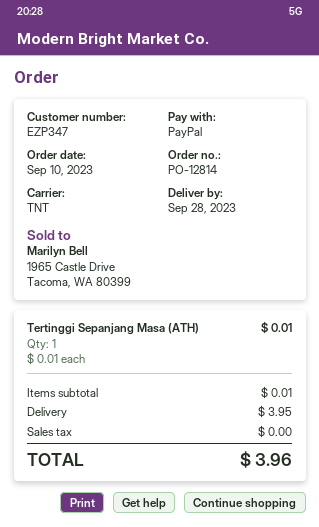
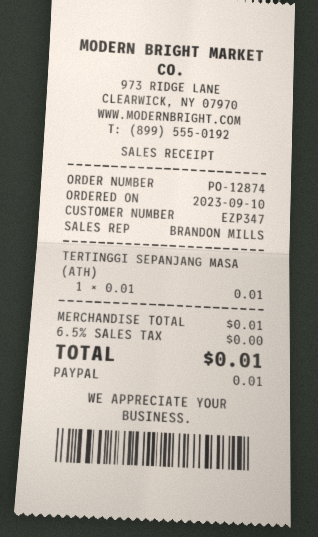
order number: PO-12814 -> PO-12874
shipping: 3.95 -> none
total: 3.96 -> 0.01

